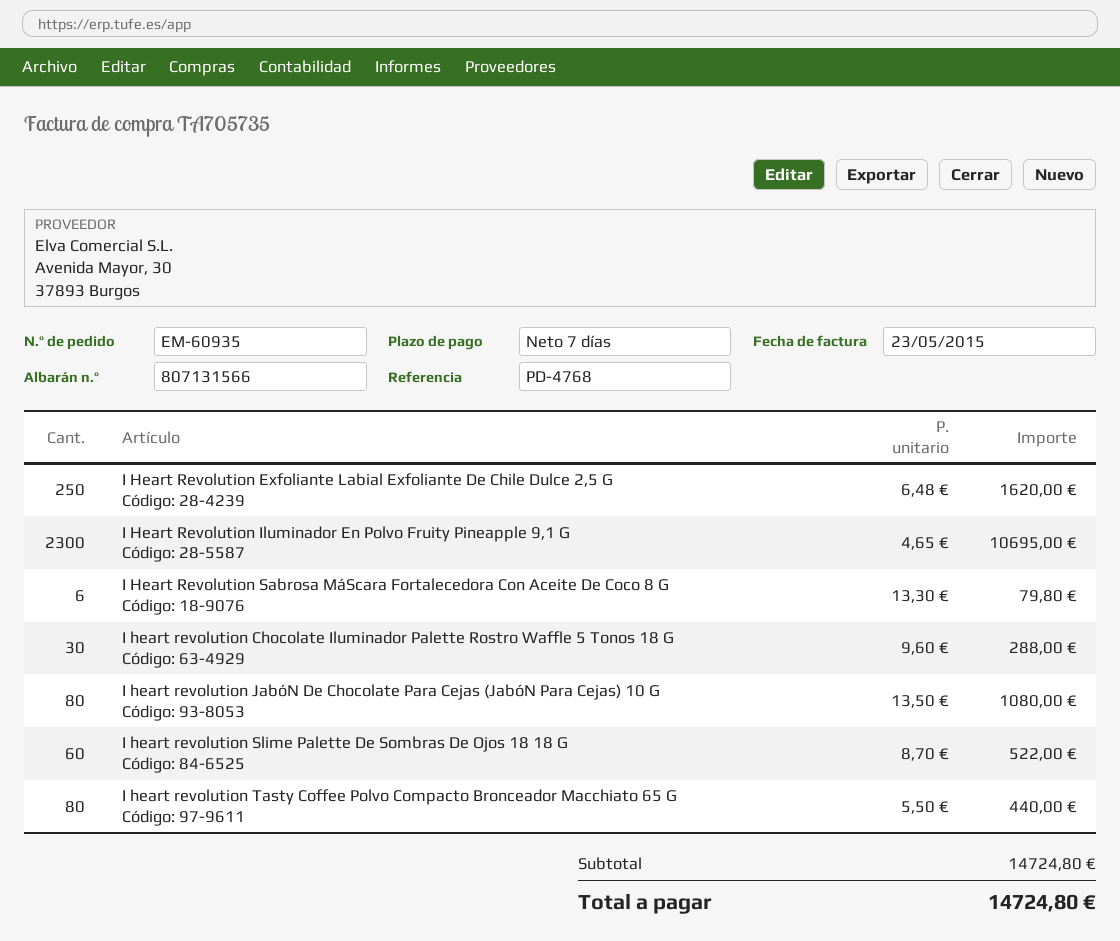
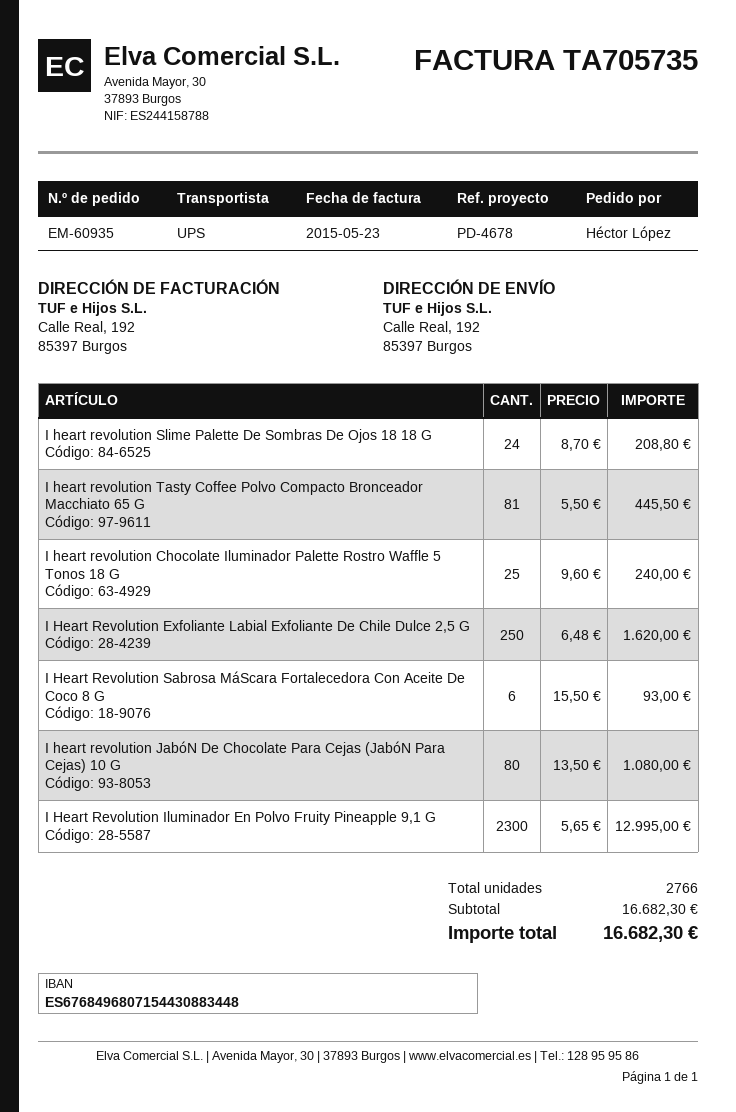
reference: PD-4768 -> PD-4678
I Heart Revolution Iluminador En Polvo Fruity Pineapple 9,1 G: 2300 x 4.65 = 10695.00 -> 2300 x 5.65 = 12995.00
I Heart Revolution Sabrosa MáScara Fortalecedora Con Aceite De Coco 8 G: 6 x 13.30 = 79.80 -> 6 x 15.50 = 93.00
I heart revolution Chocolate Iluminador Palette Rostro Waffle 5 Tonos 18 G: 30 x 9.60 = 288.00 -> 25 x 9.60 = 240.00
I heart revolution Slime Palette De Sombras De Ojos 18 18 G: 60 x 8.70 = 522.00 -> 24 x 8.70 = 208.80
I heart revolution Tasty Coffee Polvo Compacto Bronceador Macchiato 65 G: 80 x 5.50 = 440.00 -> 81 x 5.50 = 445.50
subtotal: 14724.80 -> 16682.30
total: 14724.80 -> 16682.30

